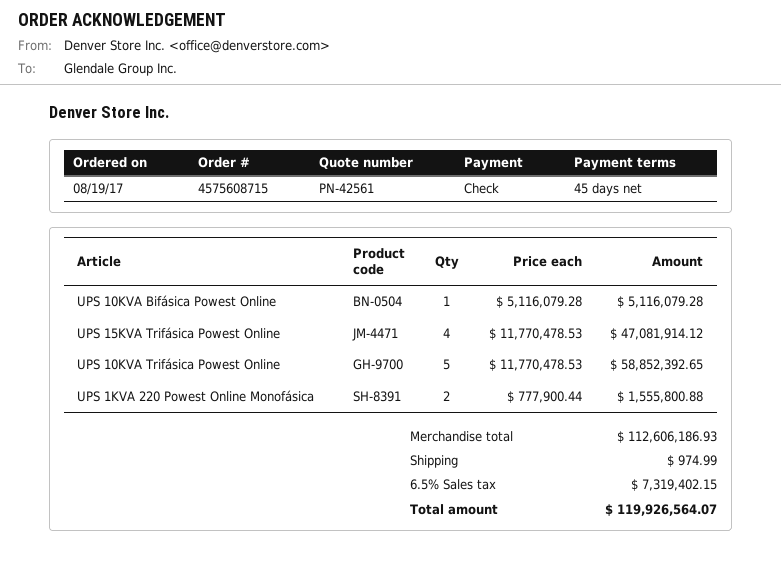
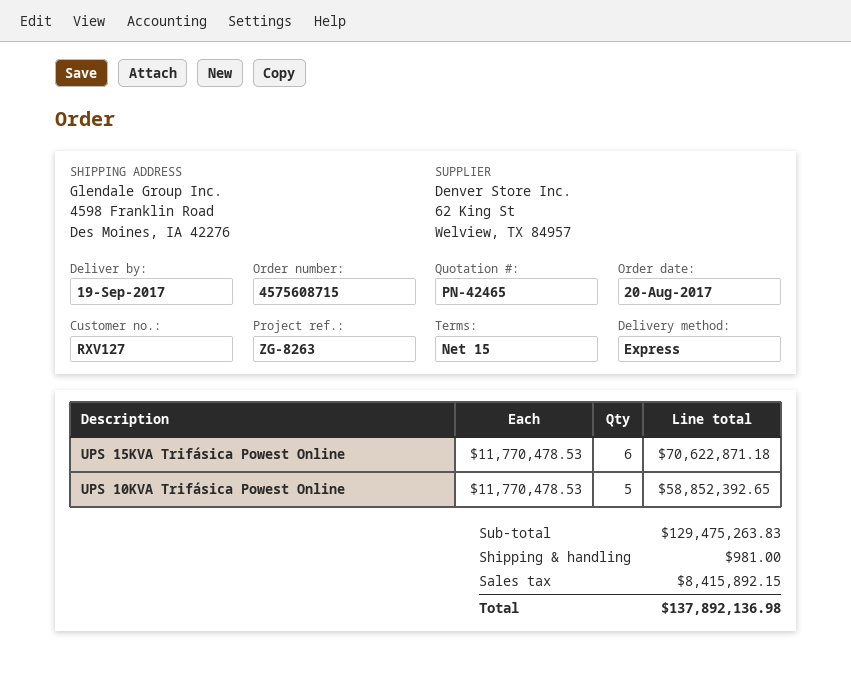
quote number: PN-42561 -> PN-42465
order date: 2017-08-19 -> 2017-08-20
payment terms: 45 days -> 15 days
UPS 10KVA Bifásica Powest Online: 1 x 5116079.28 = 5116079.28 -> none
UPS 15KVA Trifásica Powest Online: 4 x 11770478.53 = 47081914.12 -> 6 x 11770478.53 = 70622871.18
UPS 1KVA 220 Powest Online Monofásica: 2 x 777900.44 = 1555800.88 -> none
subtotal: 112606186.93 -> 129475263.83
shipping: 974.99 -> 981.00
tax: 7319402.15 -> 8415892.15
total: 119926564.07 -> 137892136.98

